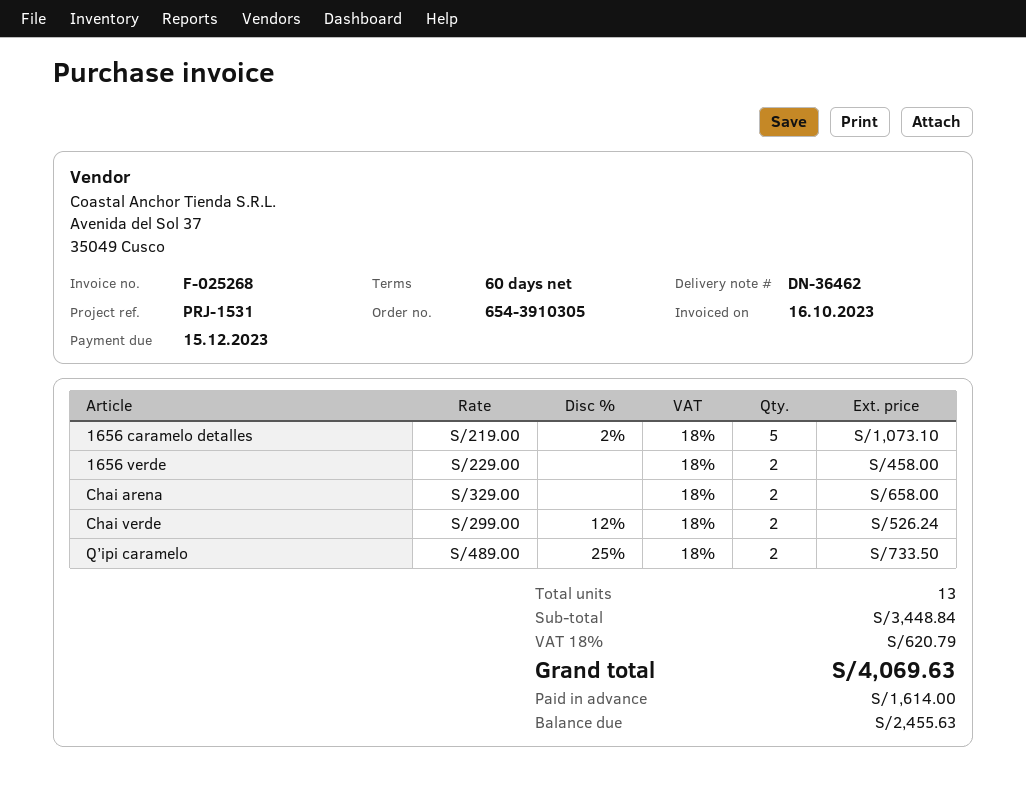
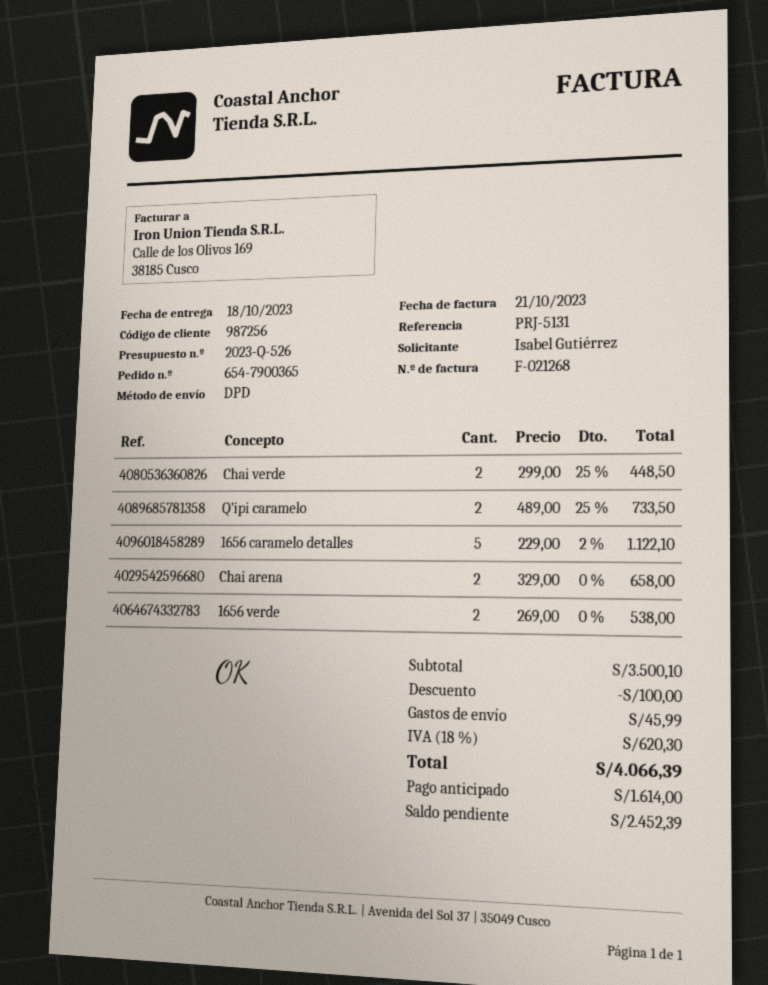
order number: 654-3910305 -> 654-7900365
invoice number: F-025268 -> F-021268
invoice date: 2023-10-16 -> 2023-10-21
reference: PRJ-1531 -> PRJ-5131
1656 caramelo detalles: 5 x 219.00 - 2% = 1073.10 -> 5 x 229.00 - 2% = 1122.10
1656 verde: 2 x 229.00 = 458.00 -> 2 x 269.00 = 538.00
Chai verde: 2 x 299.00 - 12% = 526.24 -> 2 x 299.00 - 25% = 448.50
subtotal: 3448.84 -> 3500.10
discount: none -> 100.00
shipping: none -> 45.99
tax: 18% = 620.79 -> 18% = 620.30
total: 4069.63 -> 4066.39
balance: 2455.63 -> 2452.39

